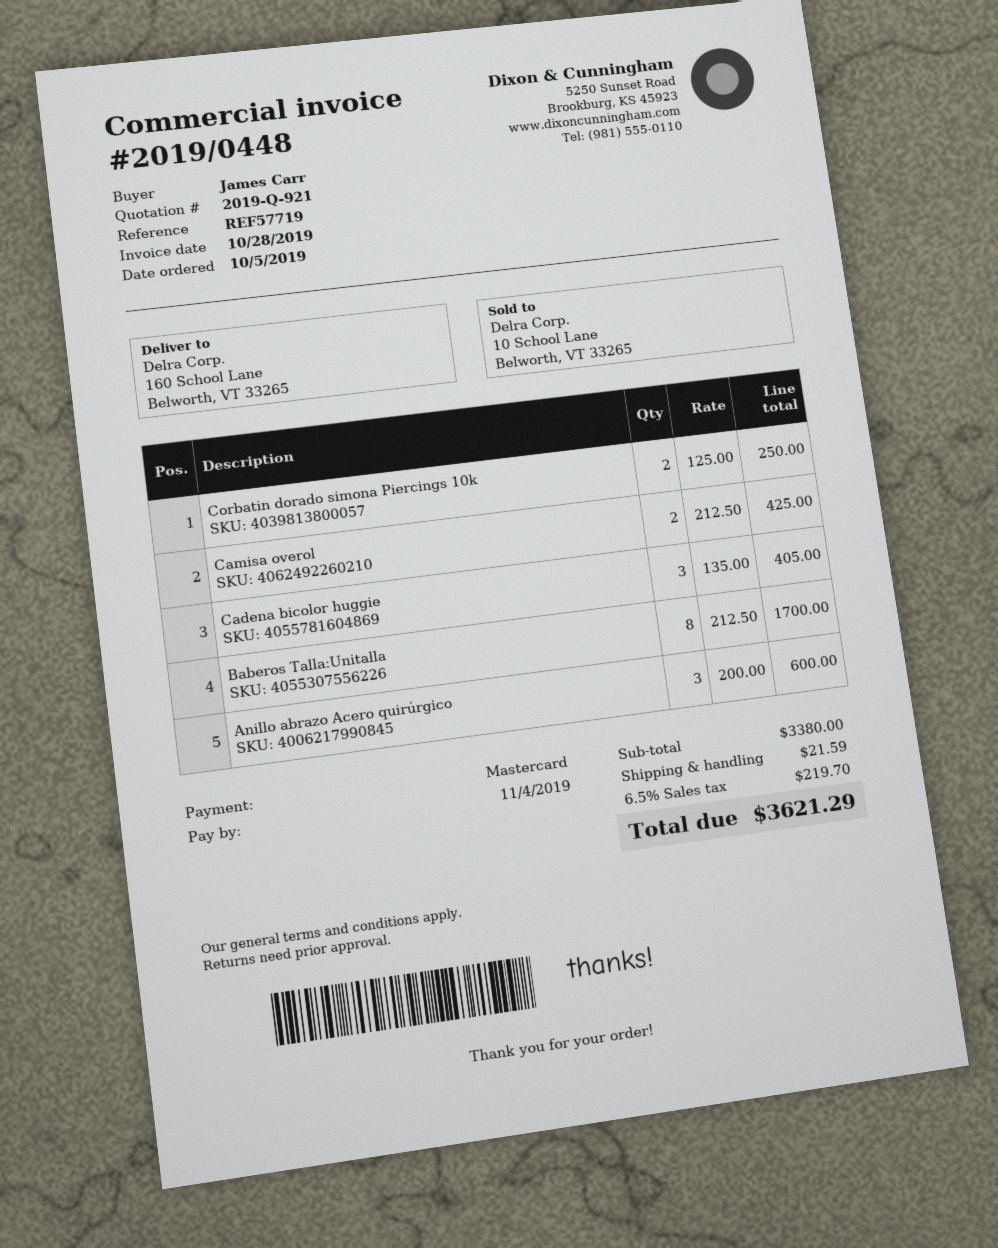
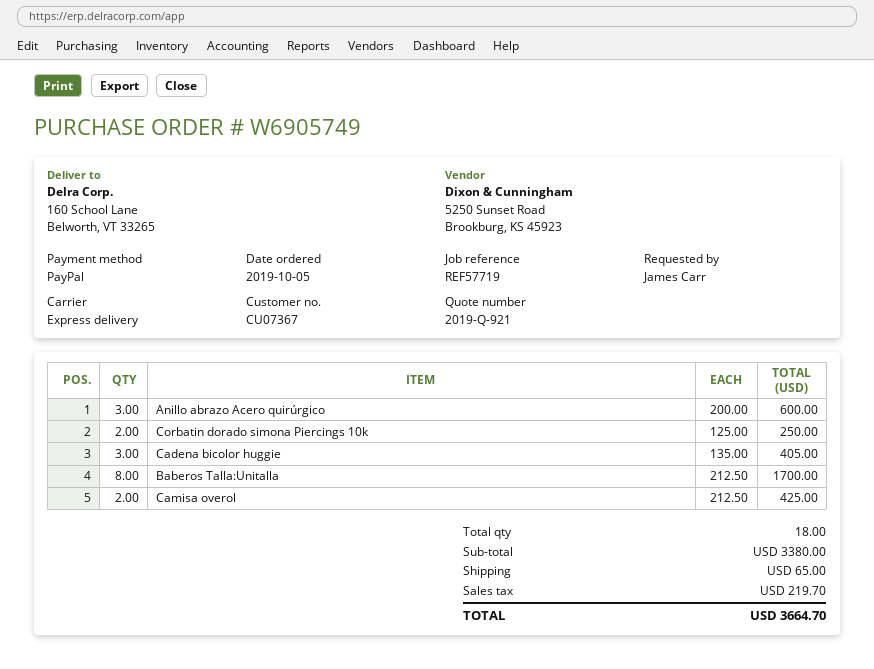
payment method: Mastercard -> PayPal
shipping: 21.59 -> 65.00
total: 3621.29 -> 3664.70

